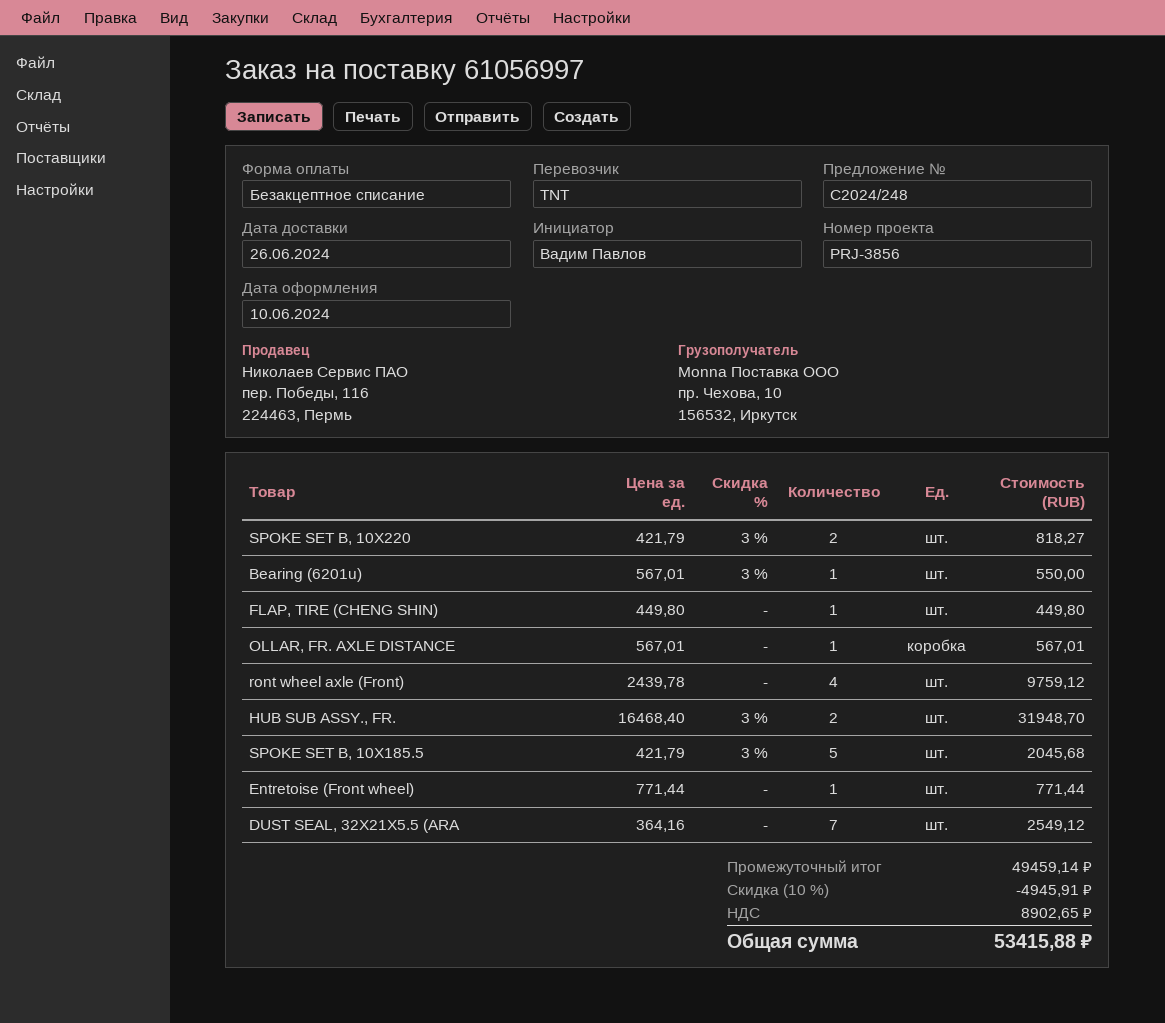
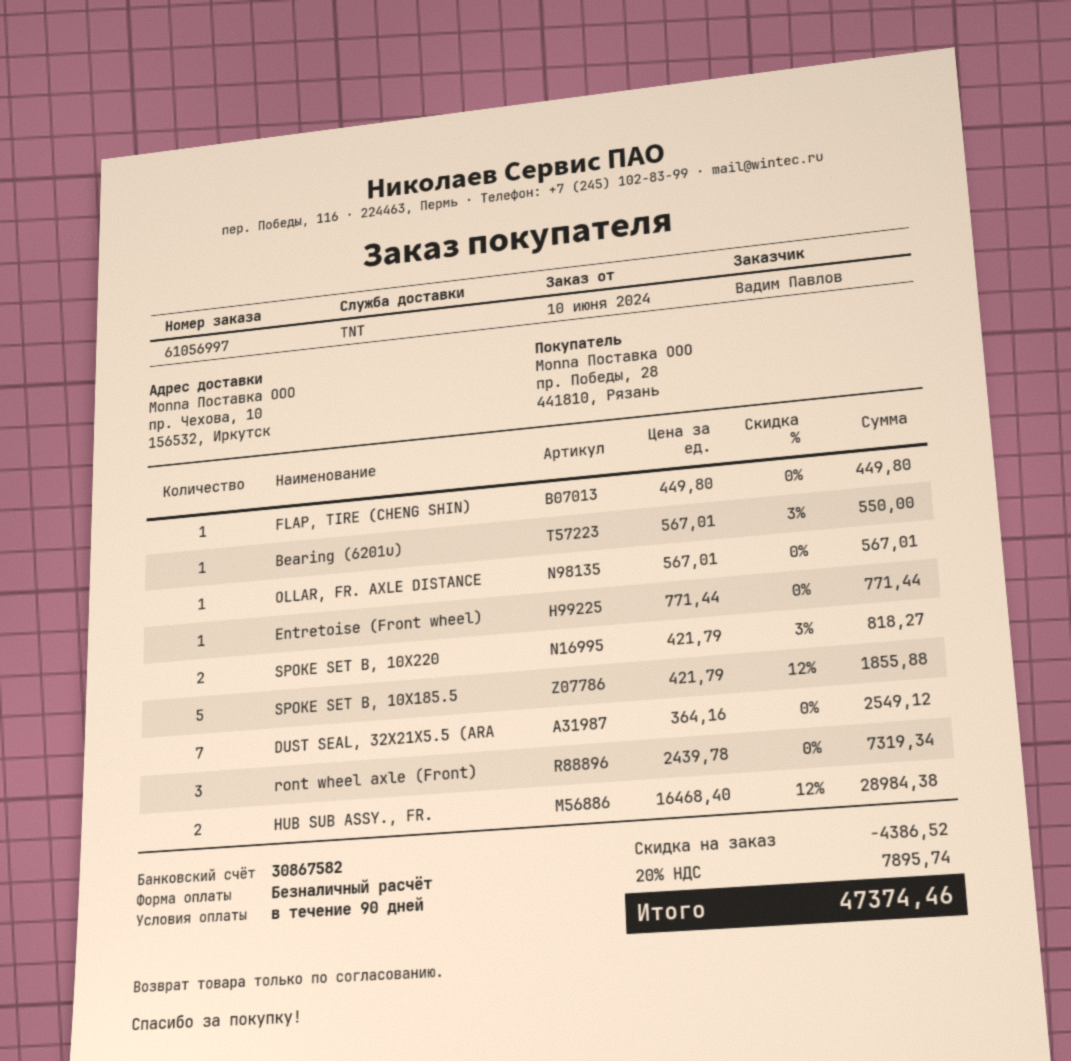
payment method: direct debit -> bank transfer
ront wheel axle (Front): 4 x 2439.78 = 9759.12 -> 3 x 2439.78 = 7319.34
HUB SUB ASSY., FR.: 2 x 16468.40 - 3% = 31948.70 -> 2 x 16468.40 - 12% = 28984.38
SPOKE SET B, 10X185.5: 5 x 421.79 - 3% = 2045.68 -> 5 x 421.79 - 12% = 1855.88
discount: 4945.91 -> 4386.52
tax: 8902.65 -> 7895.74
total: 53415.88 -> 47374.46

